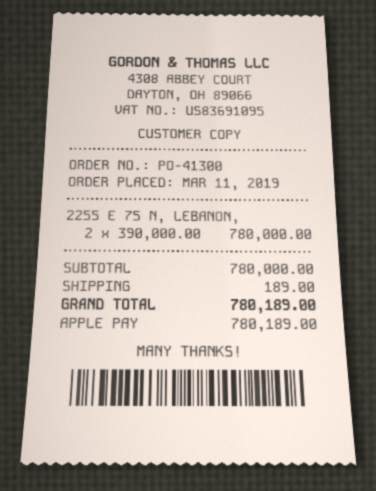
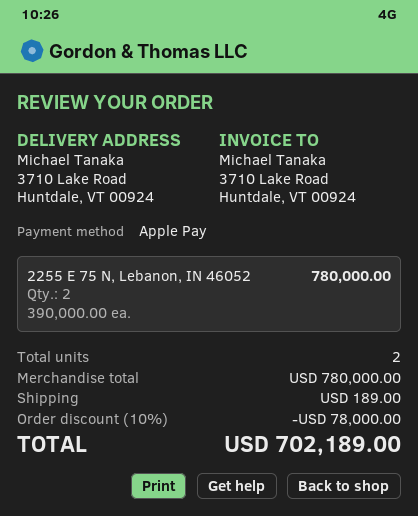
discount: none -> 10% = 78000.00
total: 780189.00 -> 702189.00

